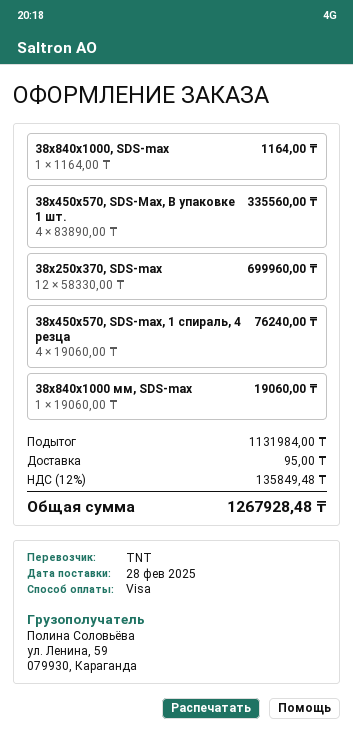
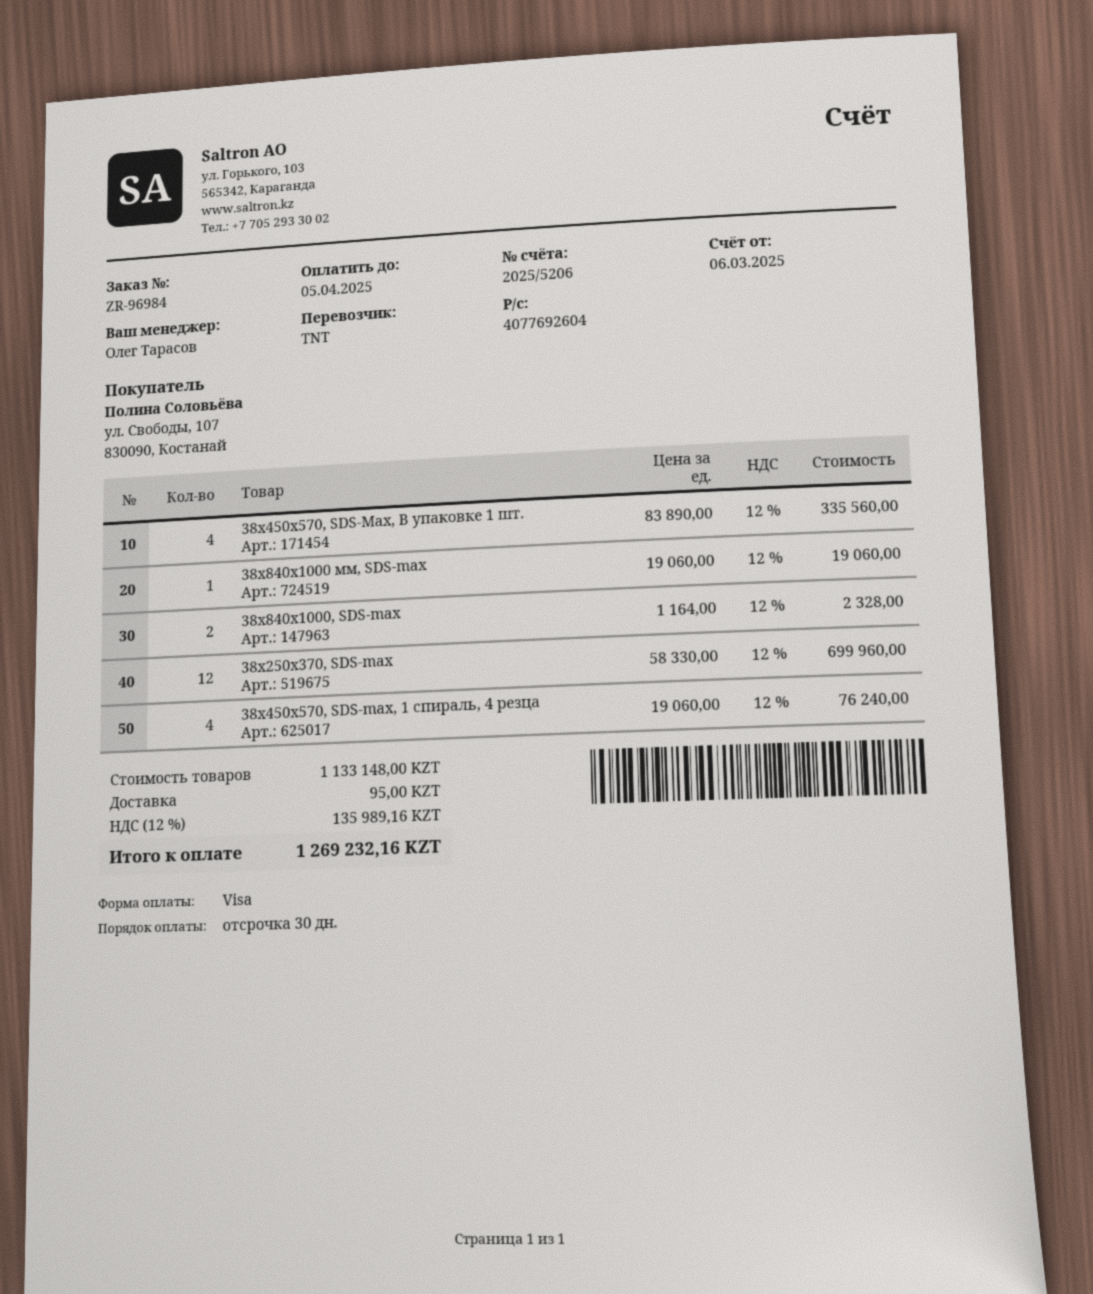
38x840x1000, SDS-max: 1 x 1164.00 = 1164.00 -> 2 x 1164.00 = 2328.00
subtotal: 1131984.00 -> 1133148.00
tax: 12% = 135849.48 -> 12% = 135989.16
total: 1267928.48 -> 1269232.16

